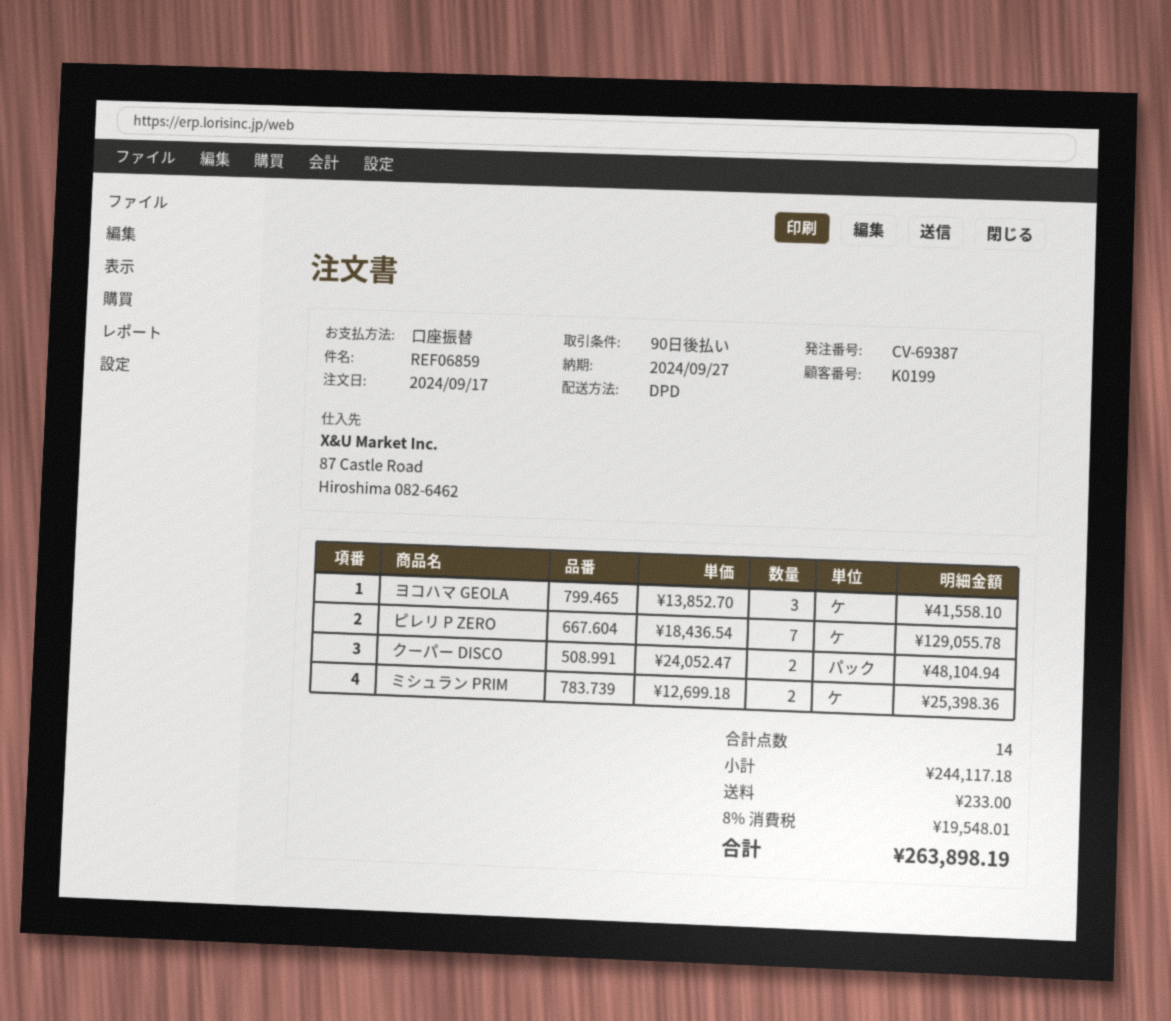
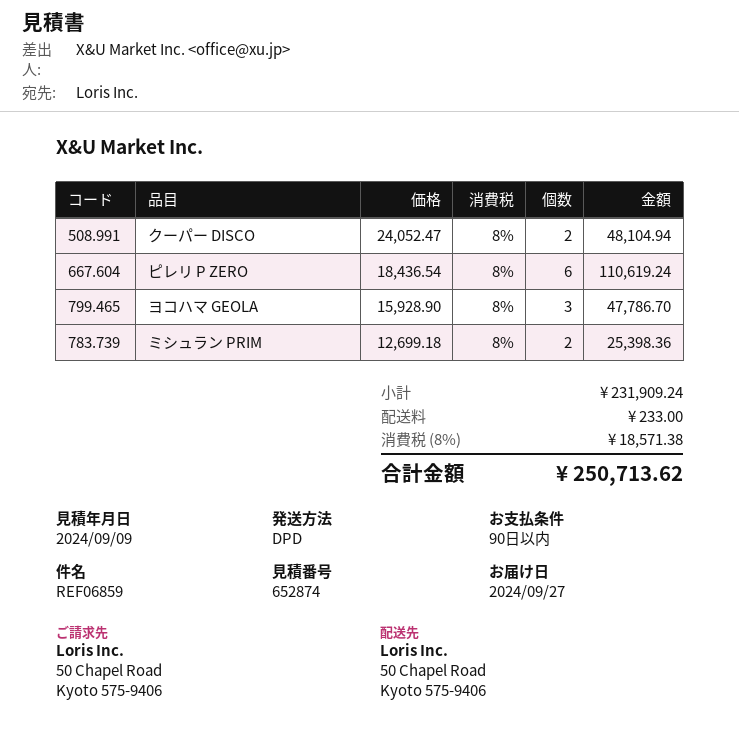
ヨコハマ GEOLA: 3 x 13852.70 = 41558.10 -> 3 x 15928.90 = 47786.70
ピレリ P ZERO: 7 x 18436.54 = 129055.78 -> 6 x 18436.54 = 110619.24
subtotal: 244117.18 -> 231909.24
tax: 8% = 19548.01 -> 8% = 18571.38
total: 263898.19 -> 250713.62

